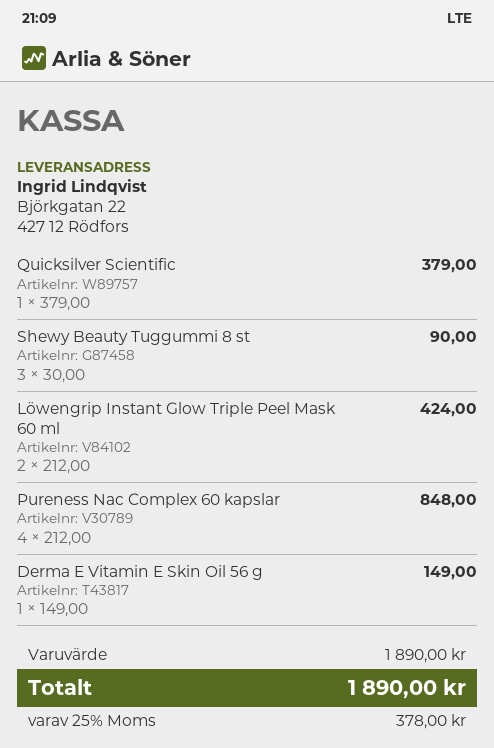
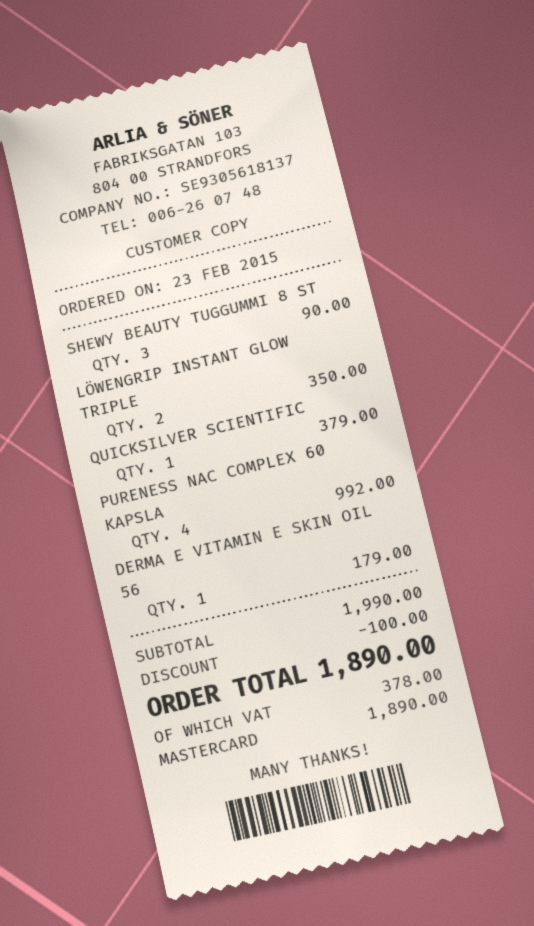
Löwengrip Instant Glow Triple Peel Mask 60 ml: 2 for 424.00 -> 2 for 350.00
Pureness Nac Complex 60 kapslar: 4 for 848.00 -> 4 for 992.00
Derma E Vitamin E Skin Oil 56 g: 1 for 149.00 -> 1 for 179.00
subtotal: 1890.00 -> 1990.00
discount: none -> 100.00

